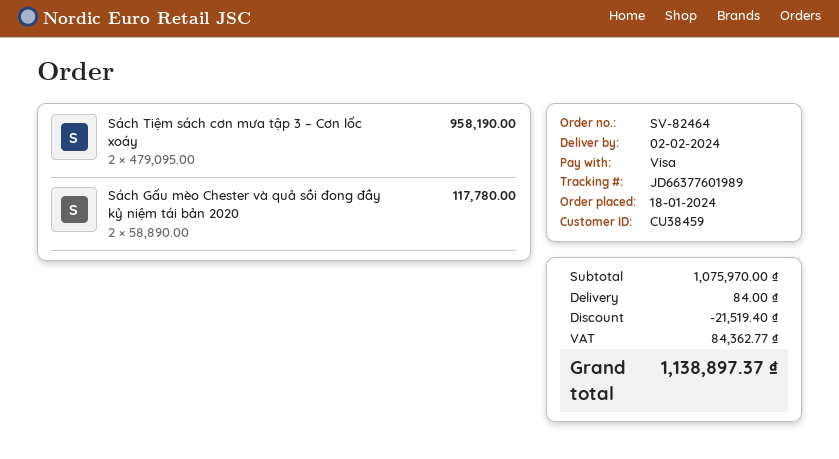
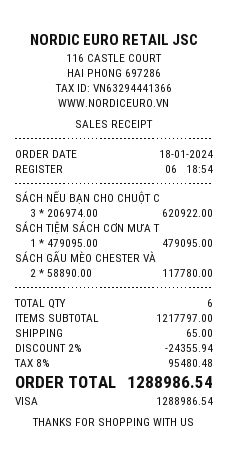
Sách Tiệm sách cơn mưa tập 3 – Cơn lốc xoáy: 2 x 479095.00 = 958190.00 -> 1 x 479095.00 = 479095.00
SÁCH NẾU BẠN CHO CHUỘT C: none -> 3 x 206974.00 = 620922.00
subtotal: 1075970.00 -> 1217797.00
discount: 21519.40 -> 24355.94
shipping: 84.00 -> 65.00
tax: 84362.77 -> 95480.48
total: 1138897.37 -> 1288986.54

